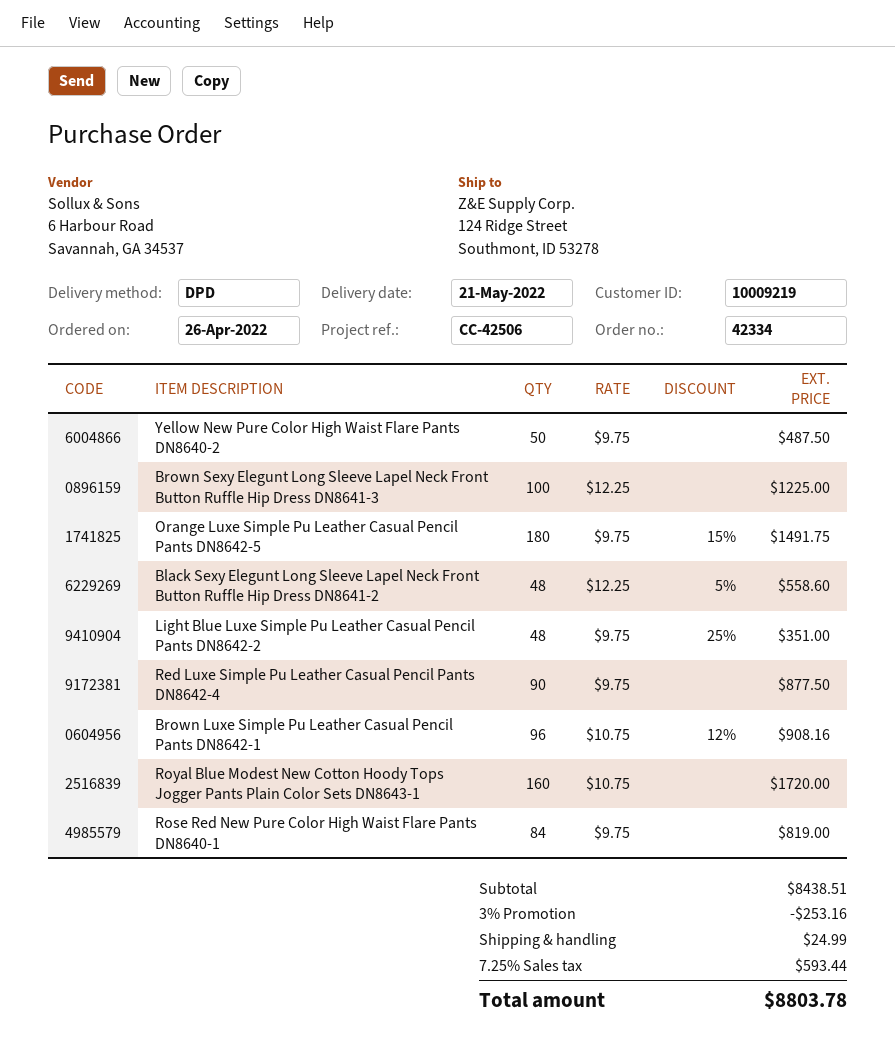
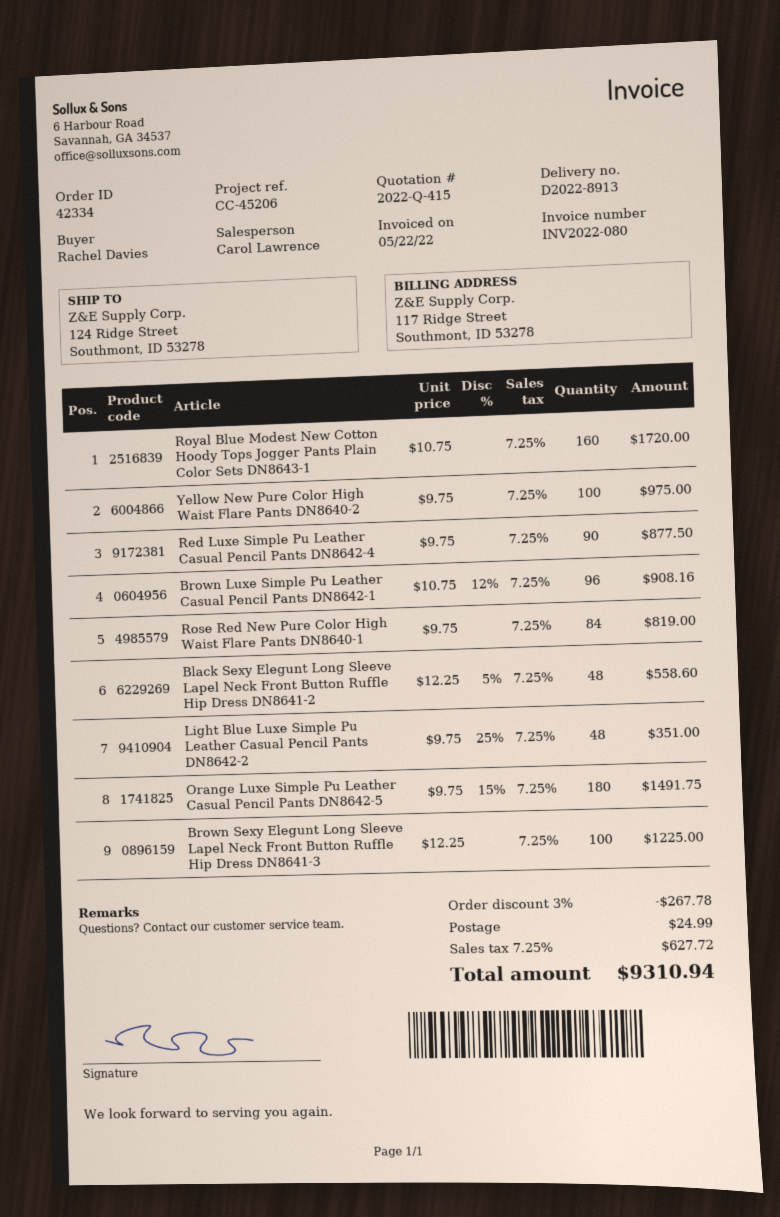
reference: CC-42506 -> CC-45206
Yellow New Pure Color High Waist Flare Pants DN8640-2: 50 x 9.75 = 487.50 -> 100 x 9.75 = 975.00
discount: 3% = 253.16 -> 3% = 267.78
tax: 7.25% = 593.44 -> 7.25% = 627.72
total: 8803.78 -> 9310.94

